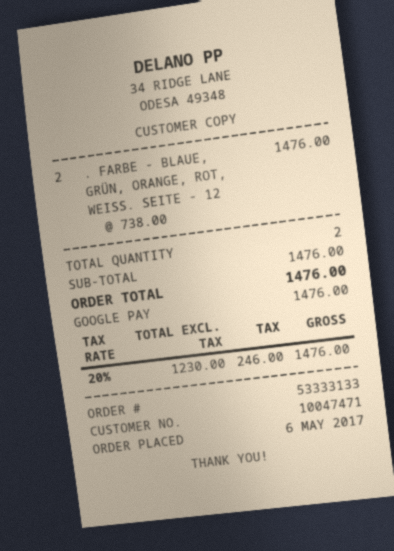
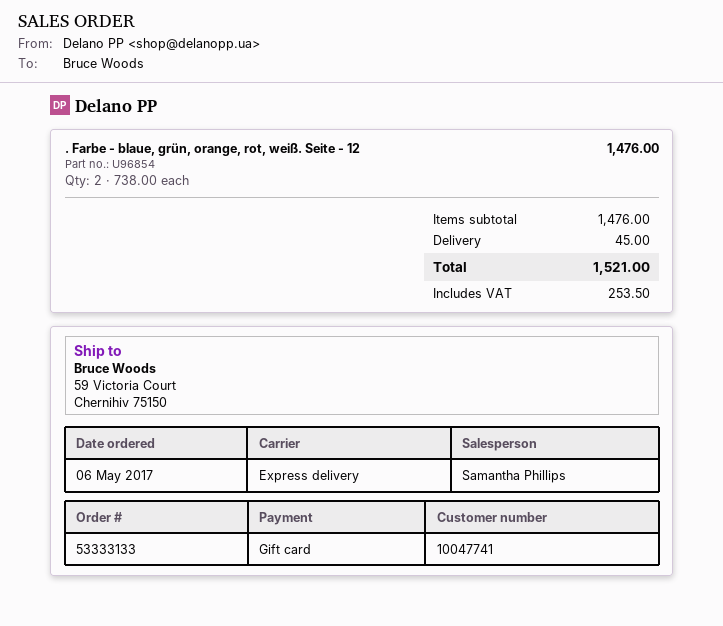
customer number: 10047471 -> 10047741
payment method: Google Pay -> gift card
shipping: none -> 45.00
tax: 246.00 -> 253.50
total: 1476.00 -> 1521.00

